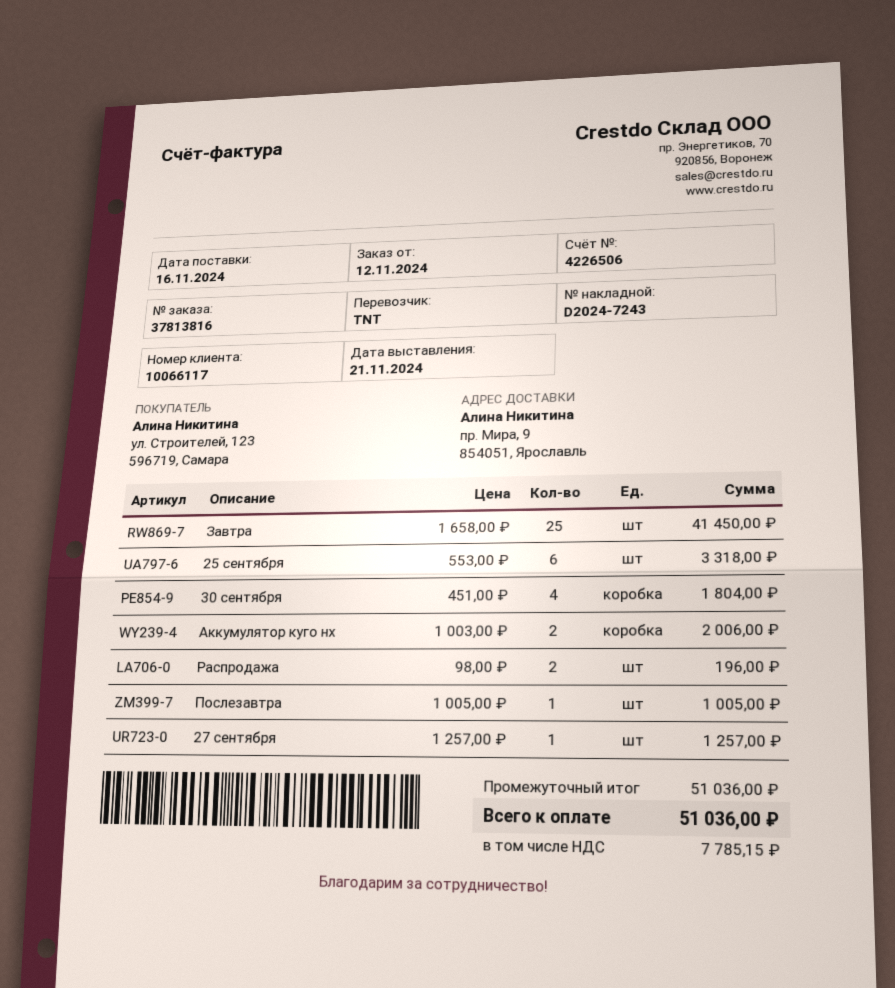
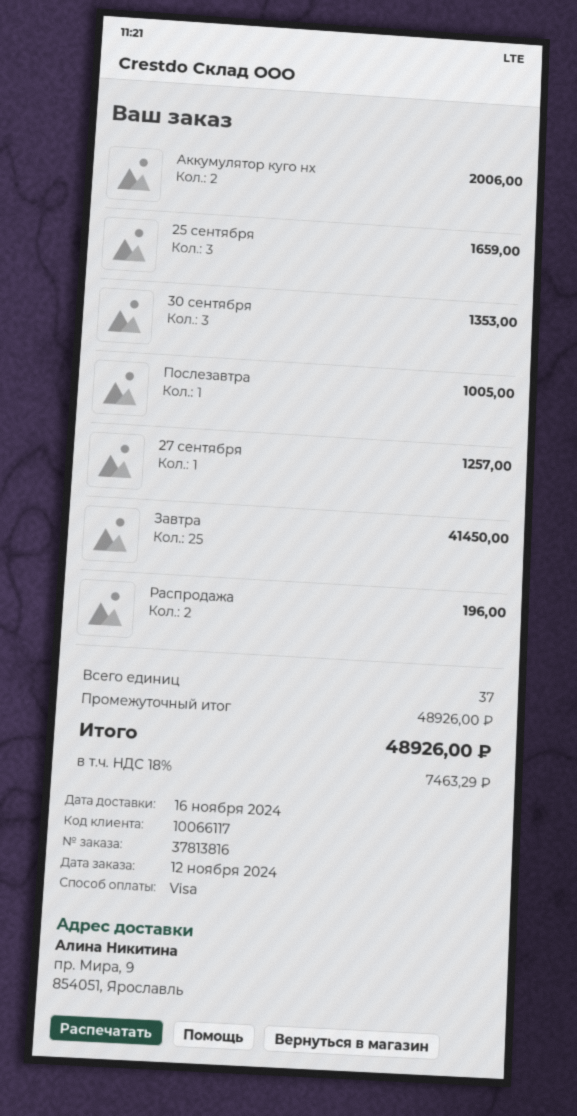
25 сентября: 6 for 3318.00 -> 3 for 1659.00
30 сентября: 4 for 1804.00 -> 3 for 1353.00
subtotal: 51036.00 -> 48926.00
tax: 7785.15 -> 7463.29
total: 51036.00 -> 48926.00

